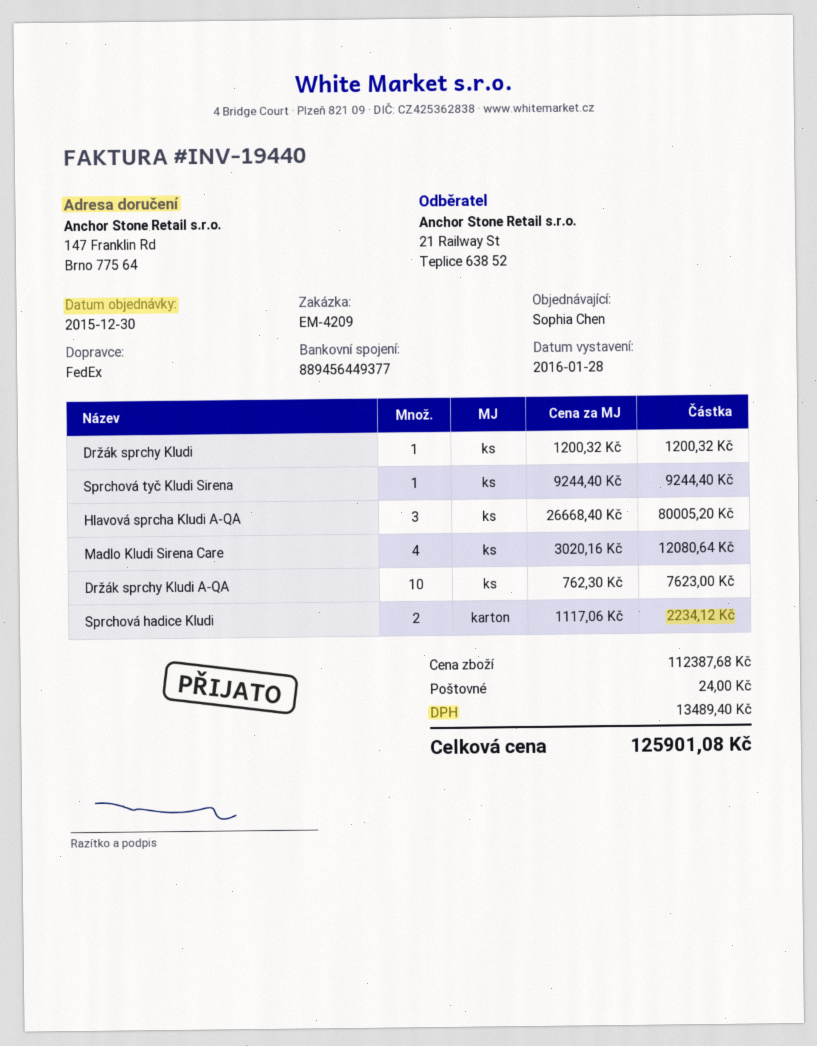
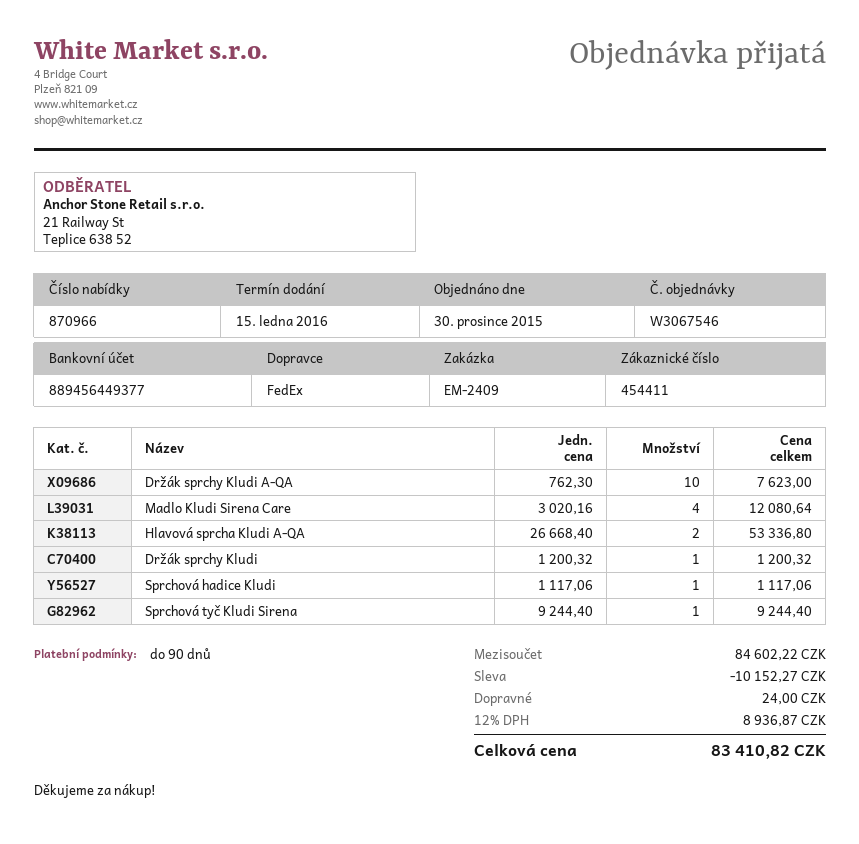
reference: EM-4209 -> EM-2409
Hlavová sprcha Kludi A-QA: 3 x 26668.40 = 80005.20 -> 2 x 26668.40 = 53336.80
Sprchová hadice Kludi: 2 x 1117.06 = 2234.12 -> 1 x 1117.06 = 1117.06
subtotal: 112387.68 -> 84602.22
discount: none -> 10152.27
tax: 13489.40 -> 8936.87
total: 125901.08 -> 83410.82

